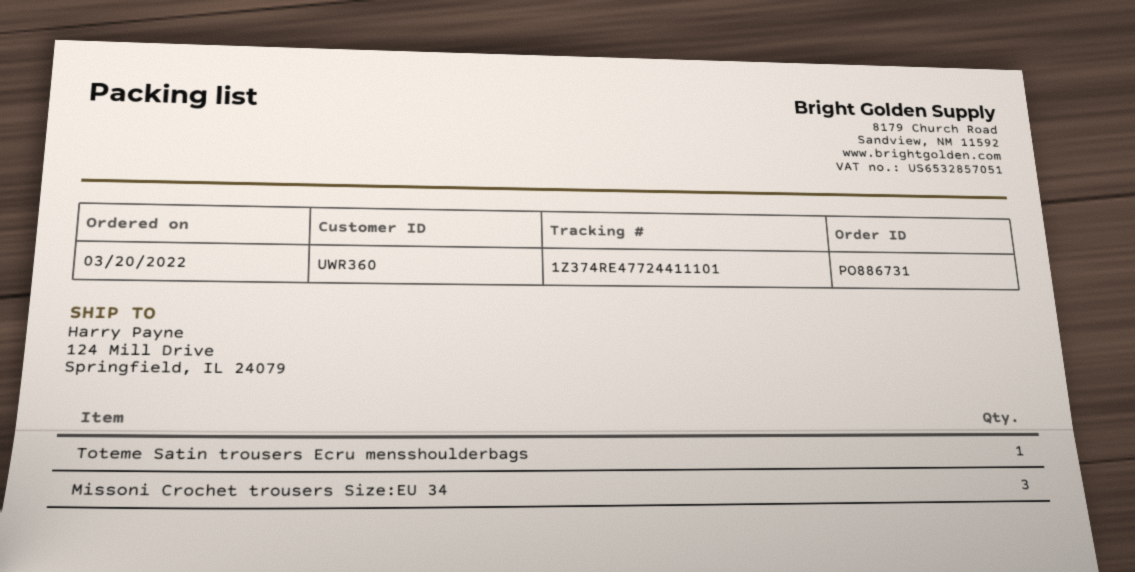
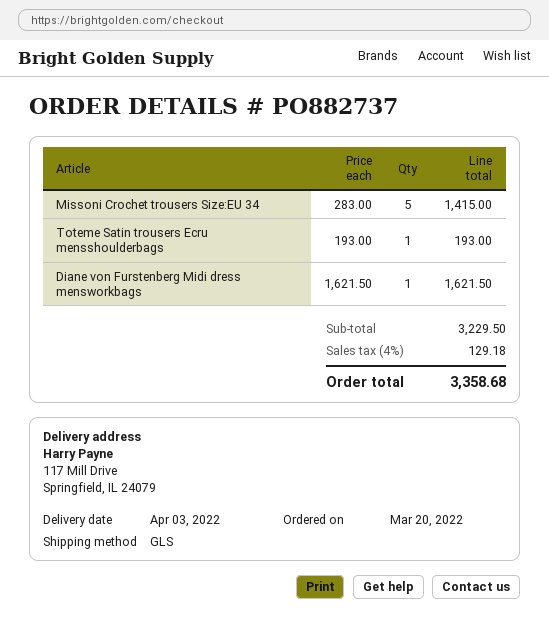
order number: PO886731 -> PO882737
ship to: 124 Mill Drive, Springfield, IL 24079 -> 117 Mill Drive, Springfield, IL 24079
Missoni Crochet trousers Size:EU 34: 3 -> 5
Diane von Furstenberg Midi dress mensworkbags: none -> 1

